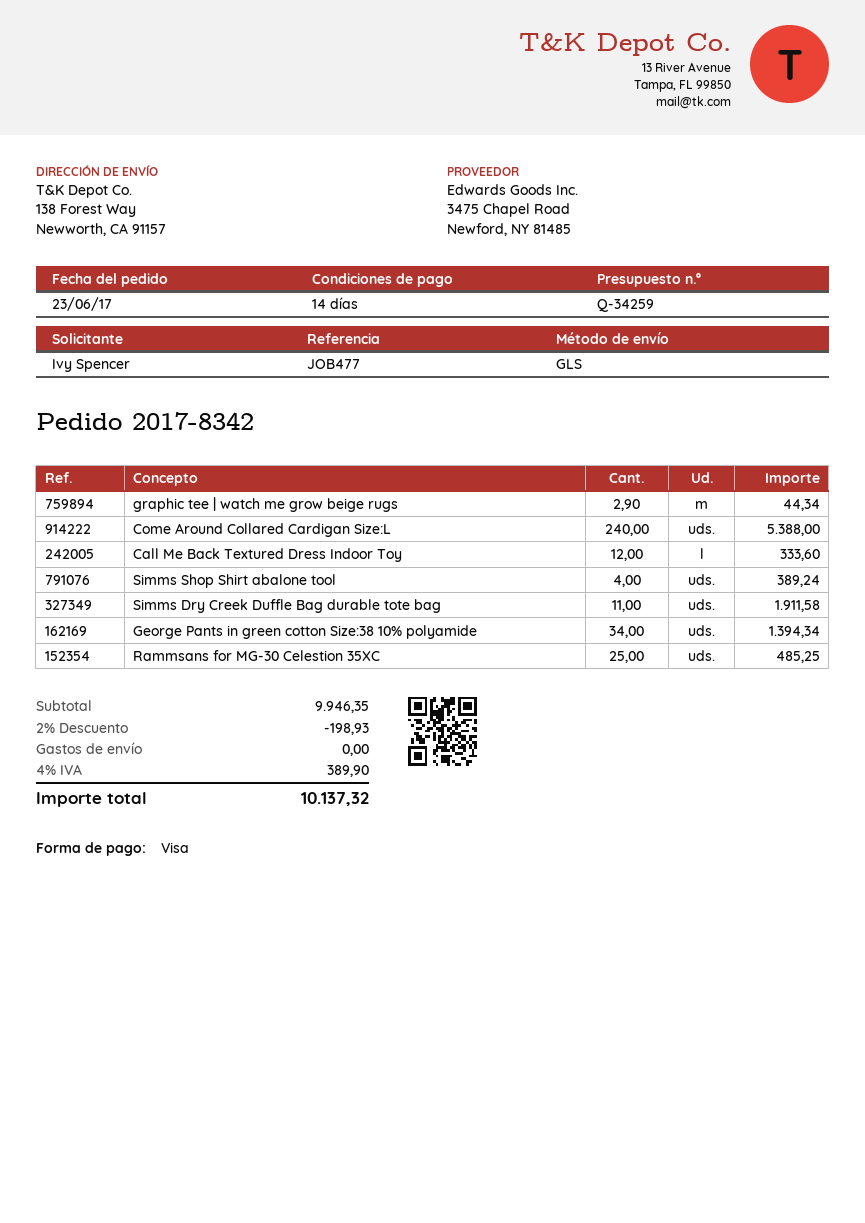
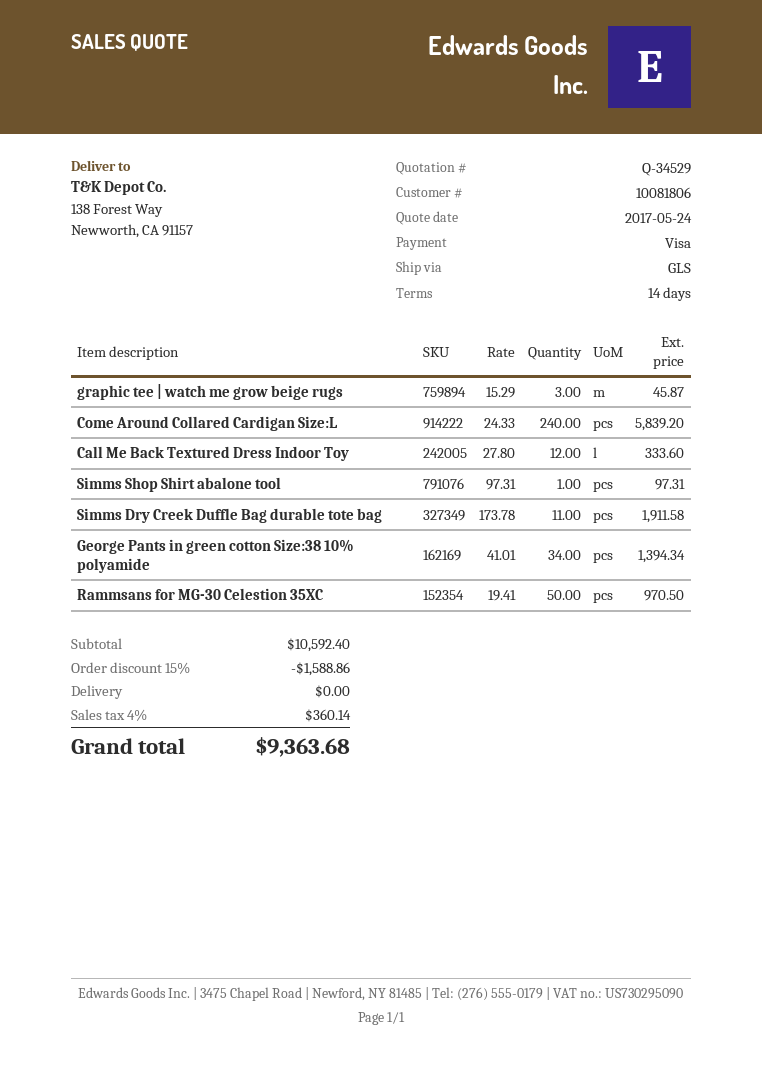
quote number: Q-34259 -> Q-34529
graphic tee | watch me grow beige rugs: 2.9 for 44.34 -> 3 for 45.87
Come Around Collared Cardigan Size:L: 240 for 5388.00 -> 240 for 5839.20
Simms Shop Shirt abalone tool: 4 for 389.24 -> 1 for 97.31
Rammsans for MG-30 Celestion 35XC: 25 for 485.25 -> 50 for 970.50
subtotal: 9946.35 -> 10592.40
discount: 2% = 198.93 -> 15% = 1588.86
tax: 4% = 389.90 -> 4% = 360.14
total: 10137.32 -> 9363.68

